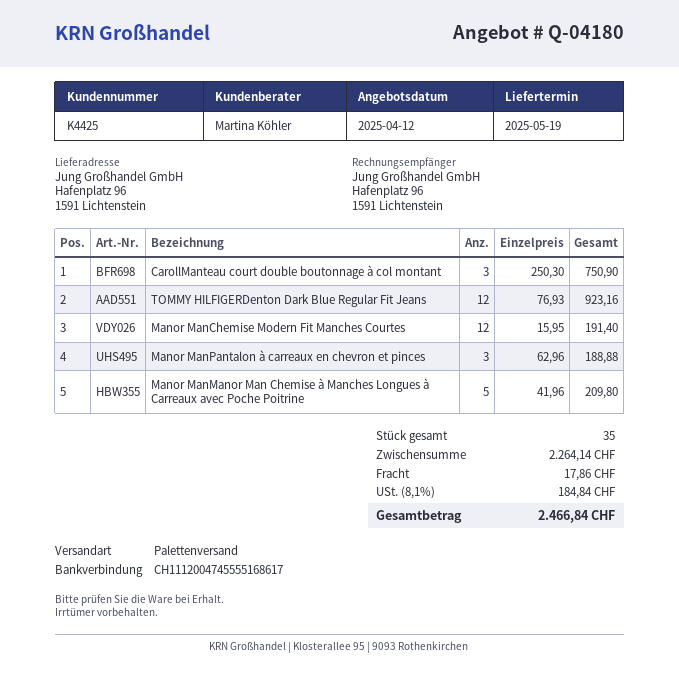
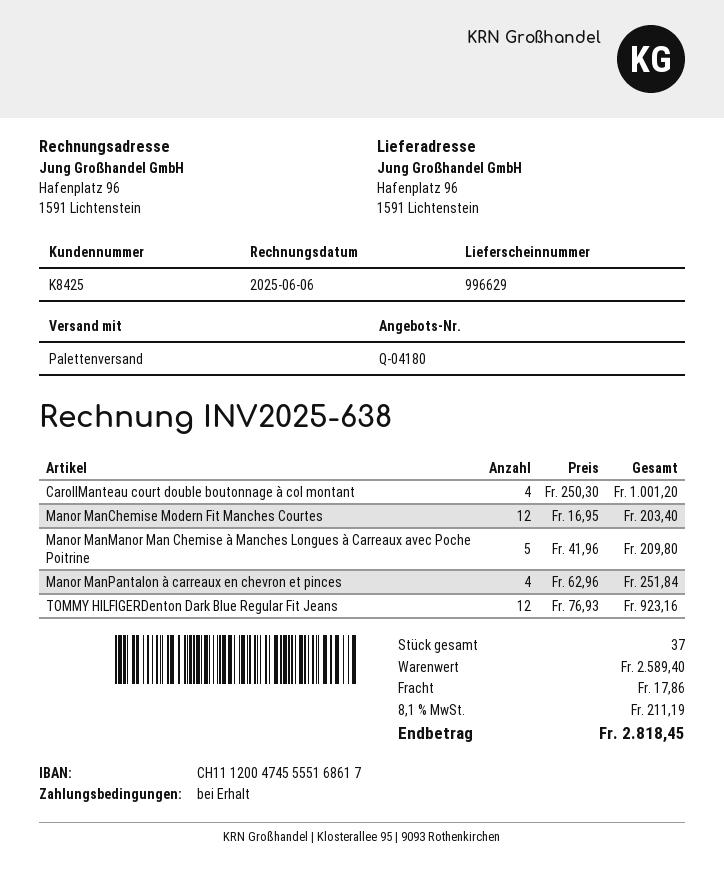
customer number: K4425 -> K8425
CarollManteau court double boutonnage à col montant: 3 x 250.30 = 750.90 -> 4 x 250.30 = 1001.20
Manor ManChemise Modern Fit Manches Courtes: 12 x 15.95 = 191.40 -> 12 x 16.95 = 203.40
Manor ManPantalon à carreaux en chevron et pinces: 3 x 62.96 = 188.88 -> 4 x 62.96 = 251.84
total quantity: 35 -> 37
subtotal: 2264.14 -> 2589.40
tax: 8.1% = 184.84 -> 8.1% = 211.19
total: 2466.84 -> 2818.45

